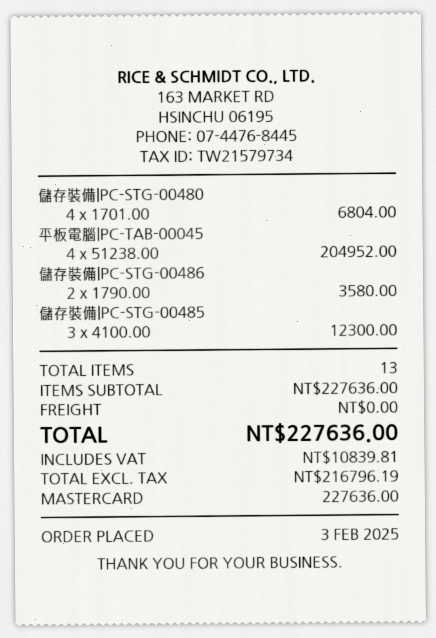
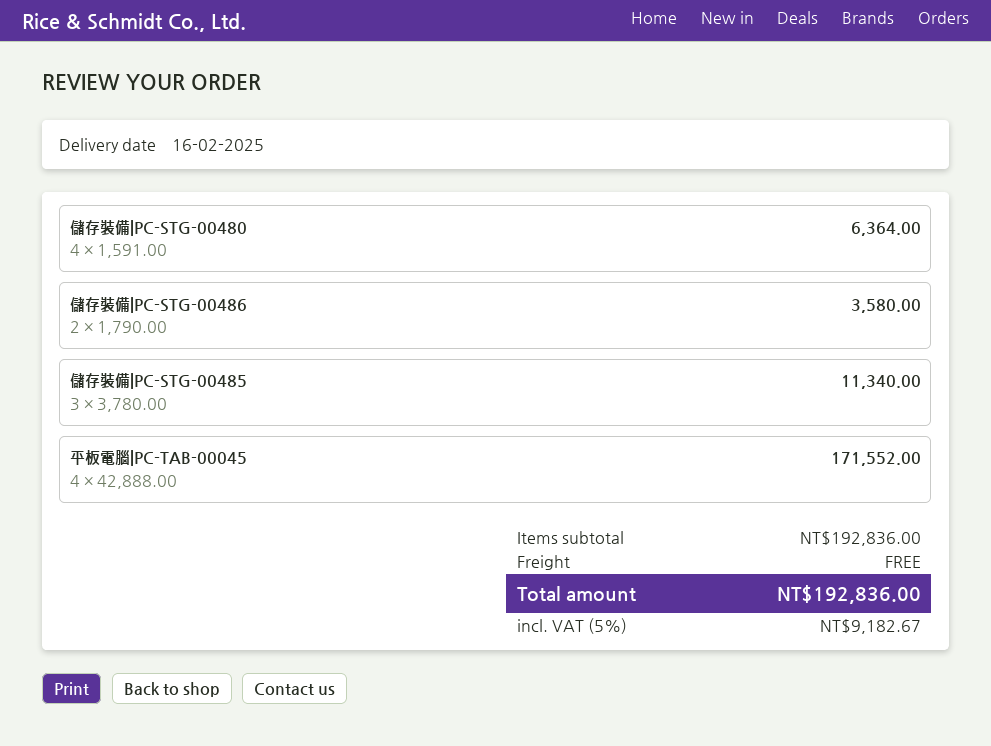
儲存裝備|PC-STG-00480: 4 x 1701.00 = 6804.00 -> 4 x 1591.00 = 6364.00
平板電腦|PC-TAB-00045: 4 x 51238.00 = 204952.00 -> 4 x 42888.00 = 171552.00
儲存裝備|PC-STG-00485: 3 x 4100.00 = 12300.00 -> 3 x 3780.00 = 11340.00
subtotal: 227636.00 -> 192836.00
tax: 10839.81 -> 9182.67
total: 227636.00 -> 192836.00

